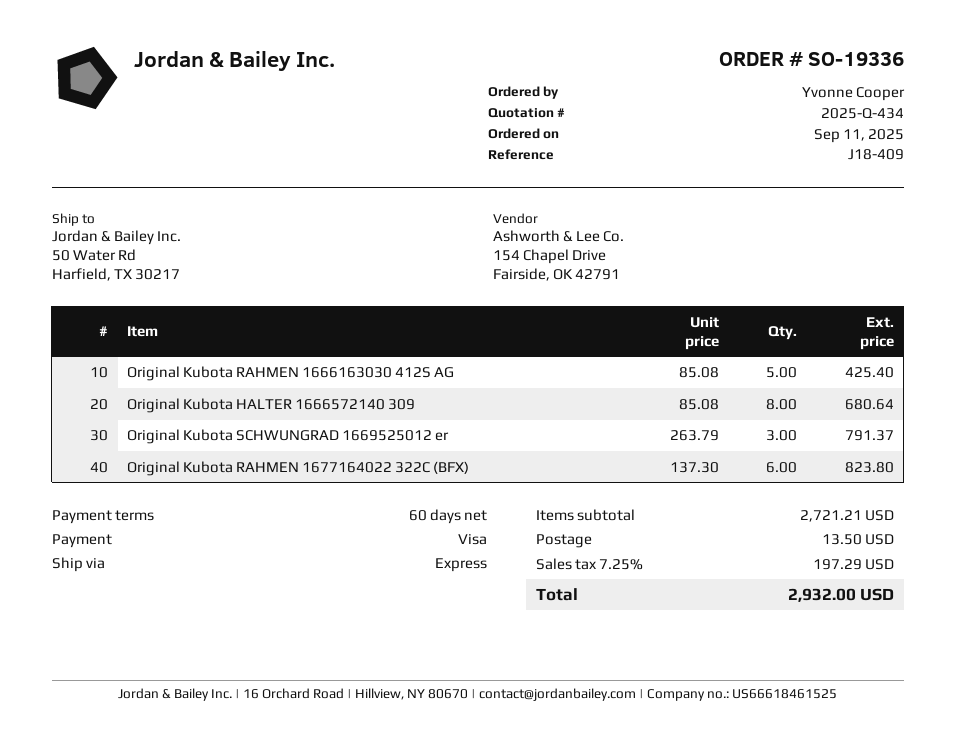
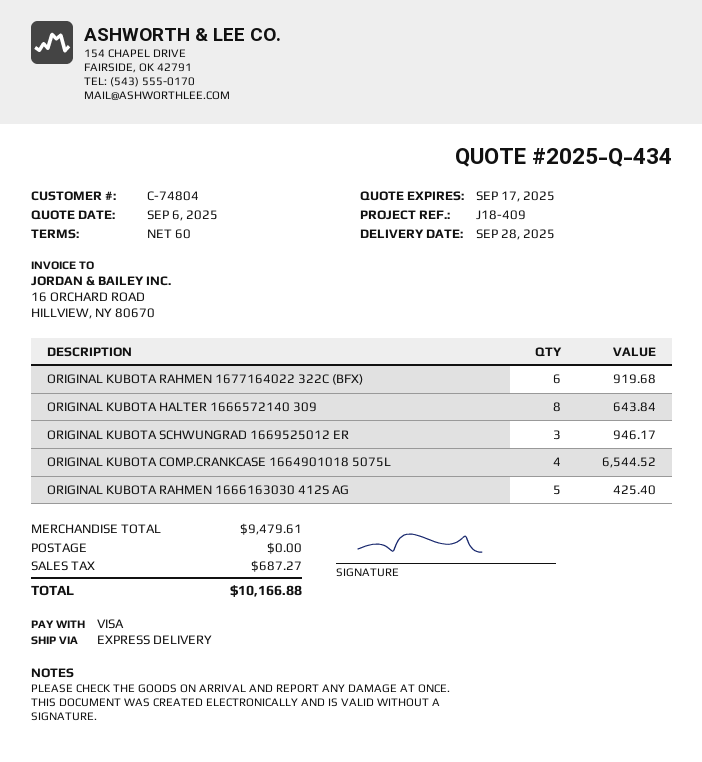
Original Kubota HALTER 1666572140 309: 8 for 680.64 -> 8 for 643.84
Original Kubota SCHWUNGRAD 1669525012 er: 3 for 791.37 -> 3 for 946.17
Original Kubota RAHMEN 1677164022 322C (BFX): 6 for 823.80 -> 6 for 919.68
ORIGINAL KUBOTA COMP.CRANKCASE 1664901018 5075L: none -> 4 for 6544.52
subtotal: 2721.21 -> 9479.61
shipping: 13.50 -> 0.00
tax: 197.29 -> 687.27
total: 2932.00 -> 10166.88

